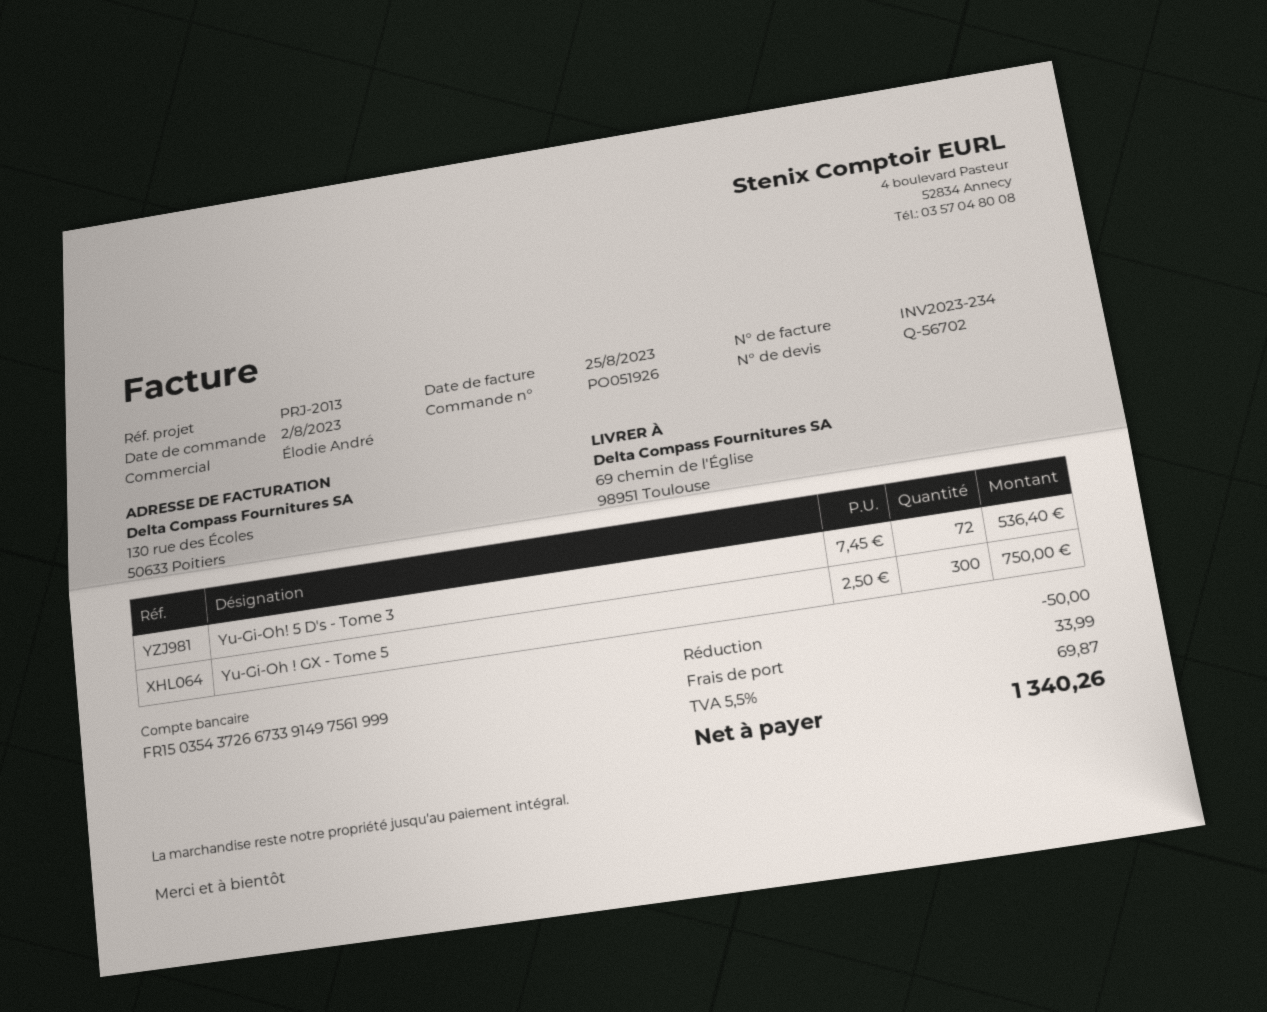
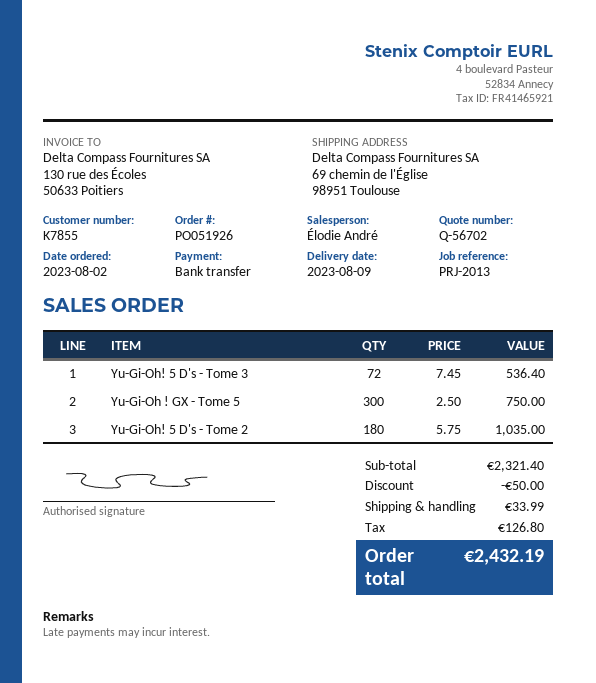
Yu-Gi-Oh! 5 D's - Tome 2: none -> 180 x 5.75 = 1035.00
tax: 69.87 -> 126.80
total: 1340.26 -> 2432.19

